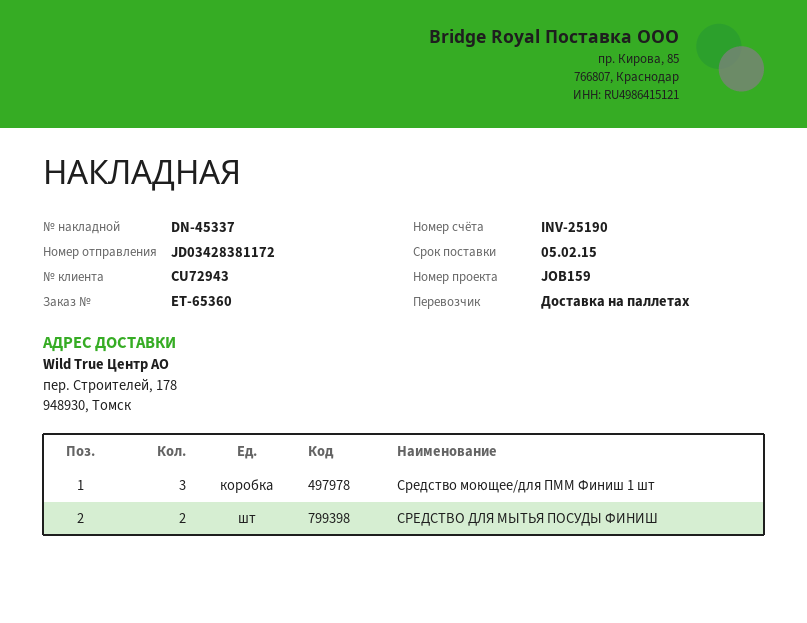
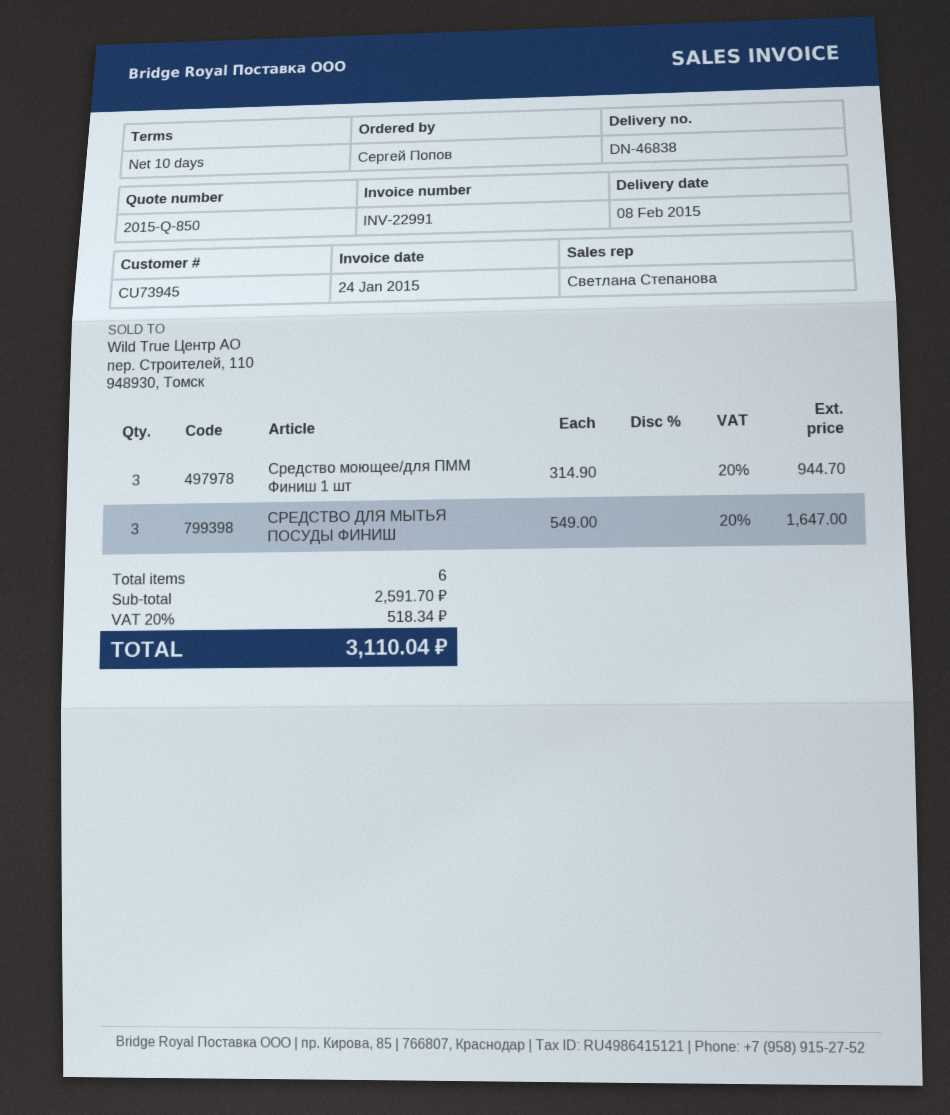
delivery note number: DN-45337 -> DN-46838
delivery date: 2015-02-05 -> 2015-02-08
invoice number: INV-25190 -> INV-22991
customer number: CU72943 -> CU73945
СРЕДСТВО ДЛЯ МЫТЬЯ ПОСУДЫ ФИНИШ: 2 -> 3

